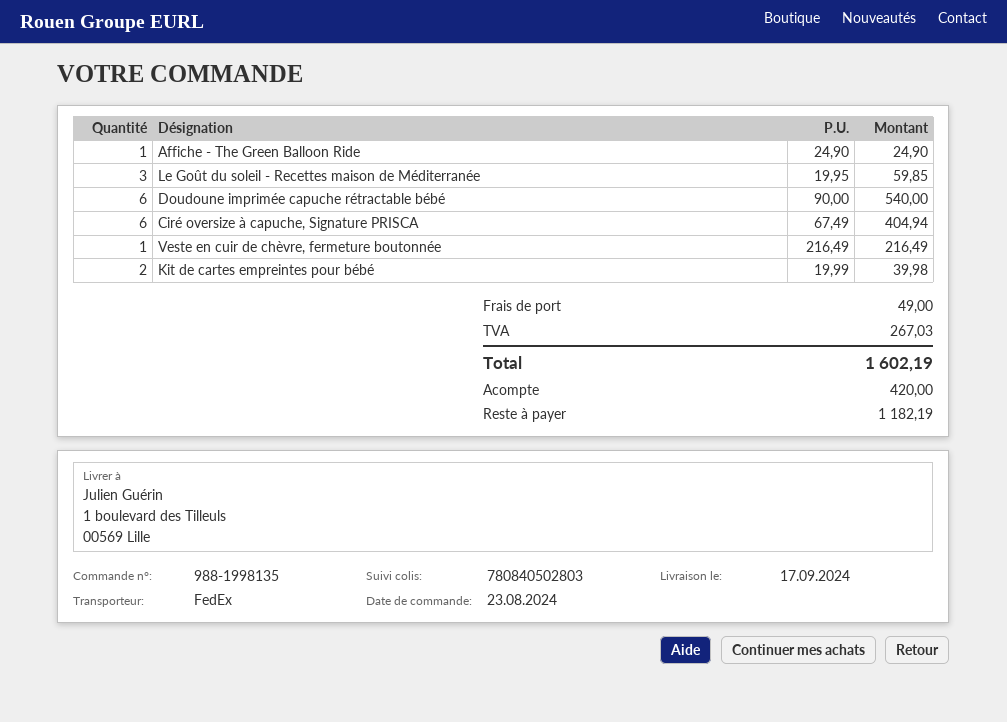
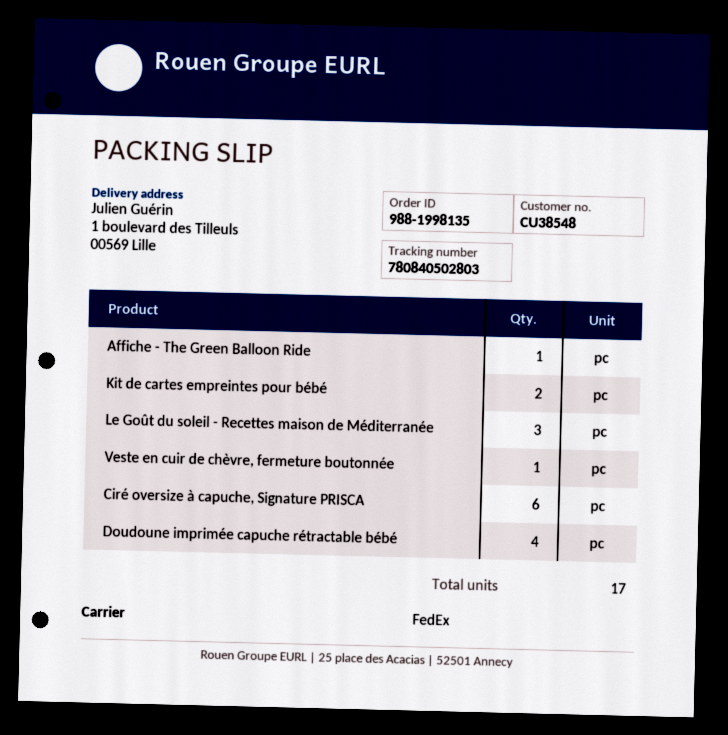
Doudoune imprimée capuche rétractable bébé: 6 -> 4

